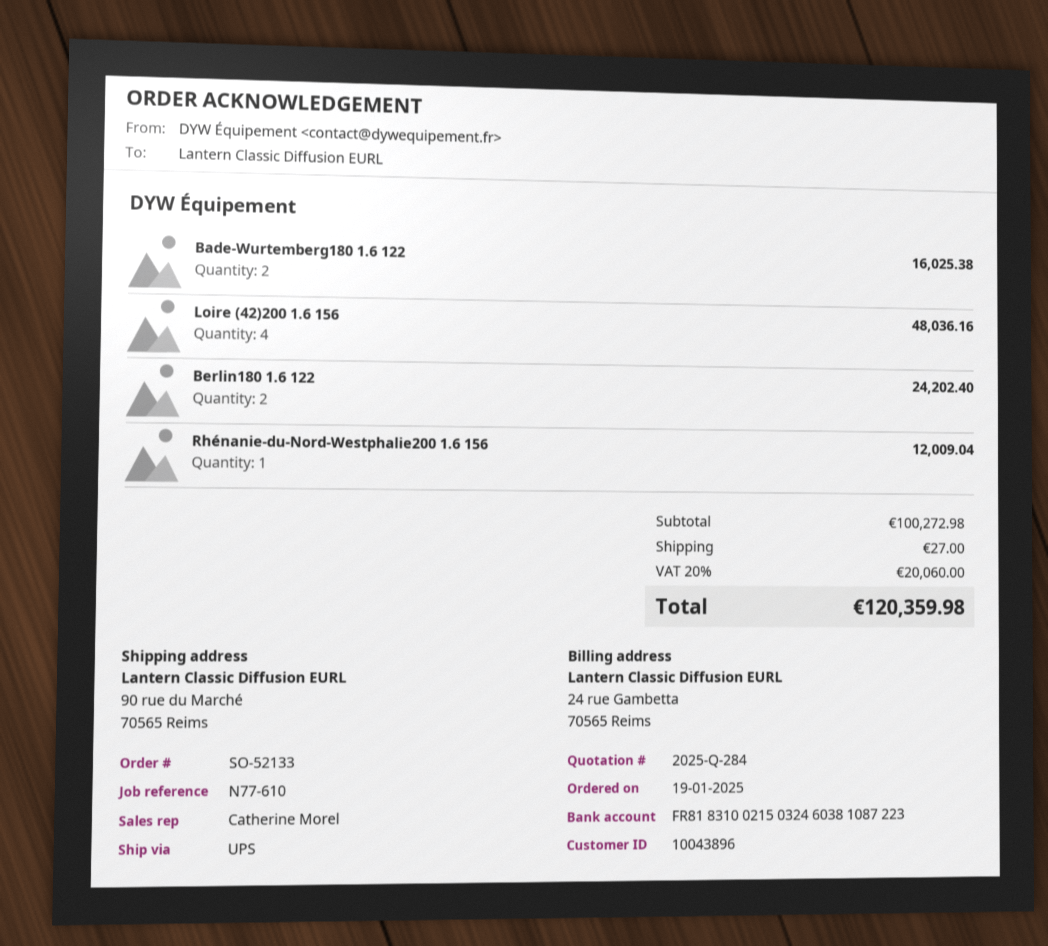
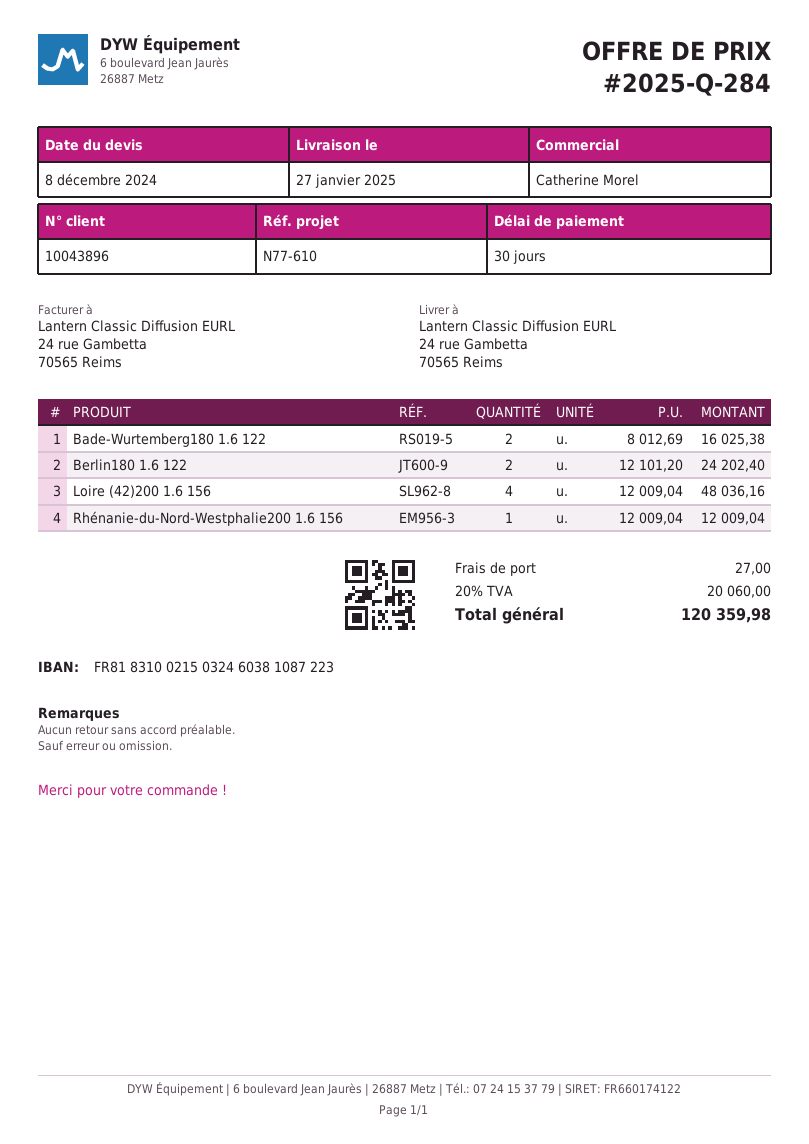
ship to: 90 rue du Marché, 70565 Reims -> 24 rue Gambetta, 70565 Reims

